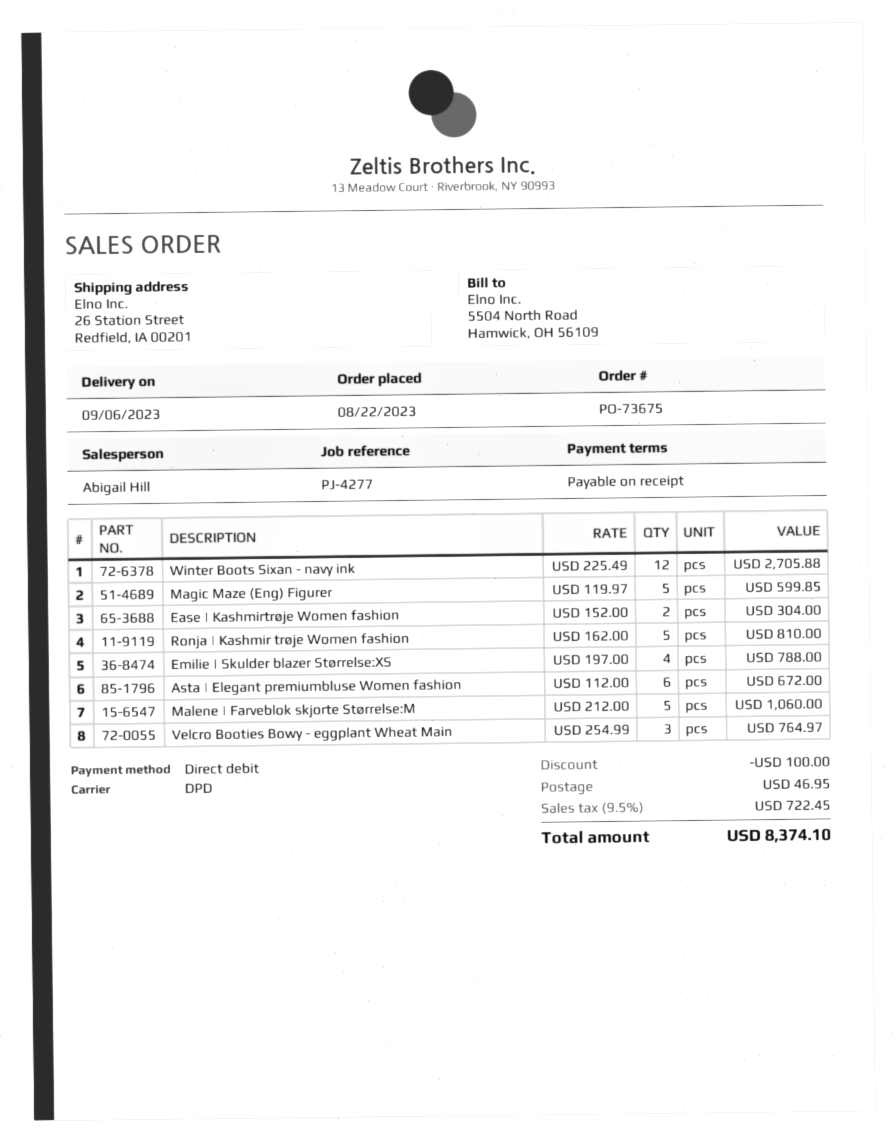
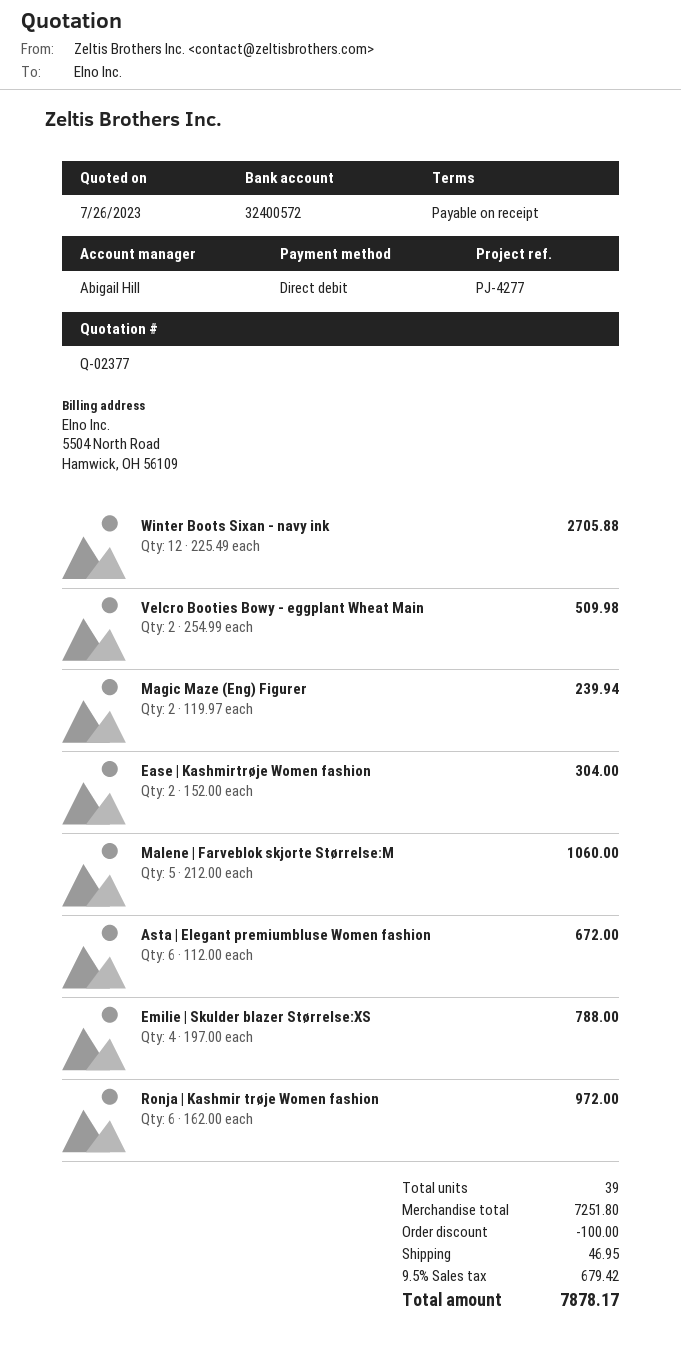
Magic Maze (Eng) Figurer: 5 x 119.97 = 599.85 -> 2 x 119.97 = 239.94
Ronja | Kashmir trøje Women fashion: 5 x 162.00 = 810.00 -> 6 x 162.00 = 972.00
Velcro Booties Bowy - eggplant Wheat Main: 3 x 254.99 = 764.97 -> 2 x 254.99 = 509.98
tax: 9.5% = 722.45 -> 9.5% = 679.42
total: 8374.10 -> 7878.17

